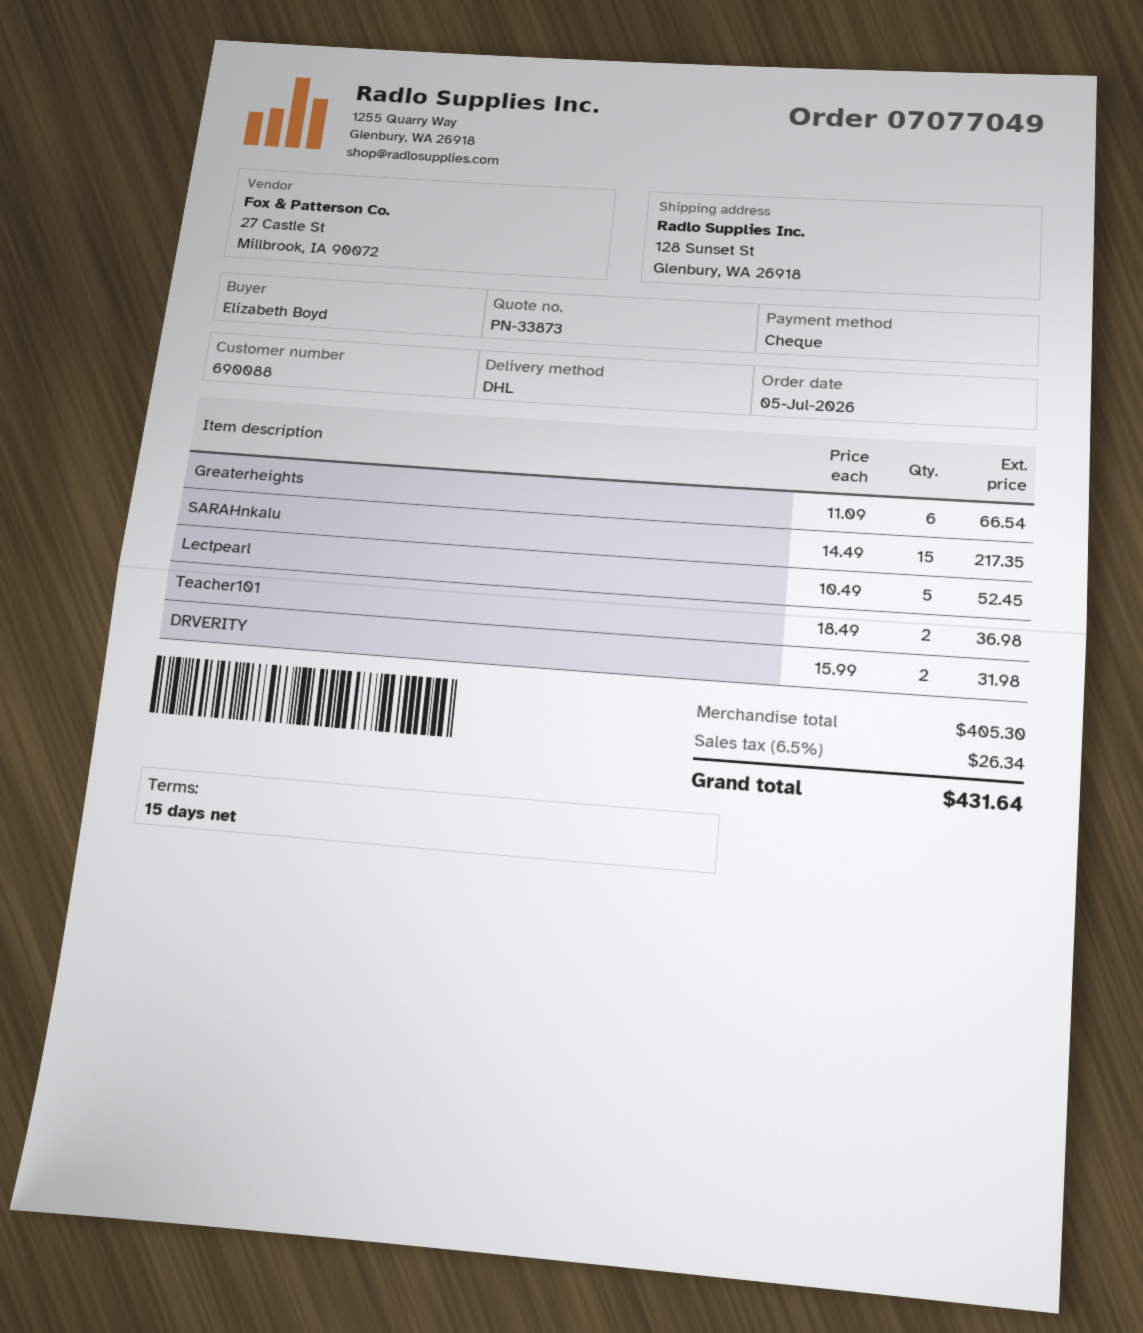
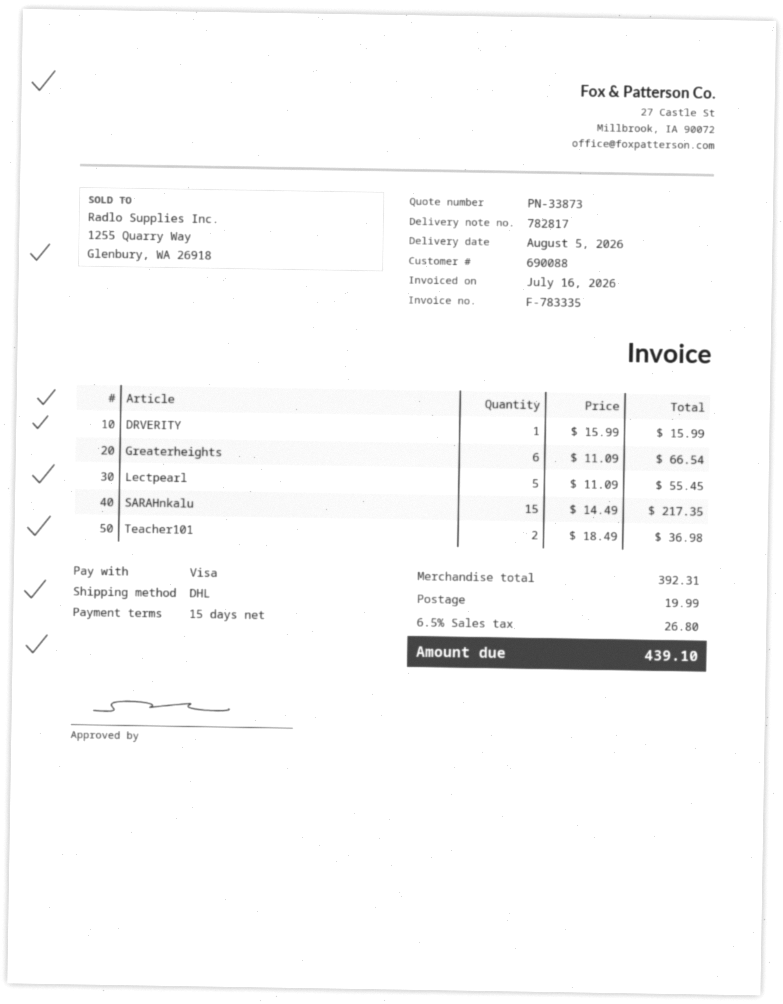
payment method: cheque -> Visa
Lectpearl: 5 x 10.49 = 52.45 -> 5 x 11.09 = 55.45
DRVERITY: 2 x 15.99 = 31.98 -> 1 x 15.99 = 15.99
subtotal: 405.30 -> 392.31
shipping: none -> 19.99
tax: 6.5% = 26.34 -> 6.5% = 26.80
total: 431.64 -> 439.10

